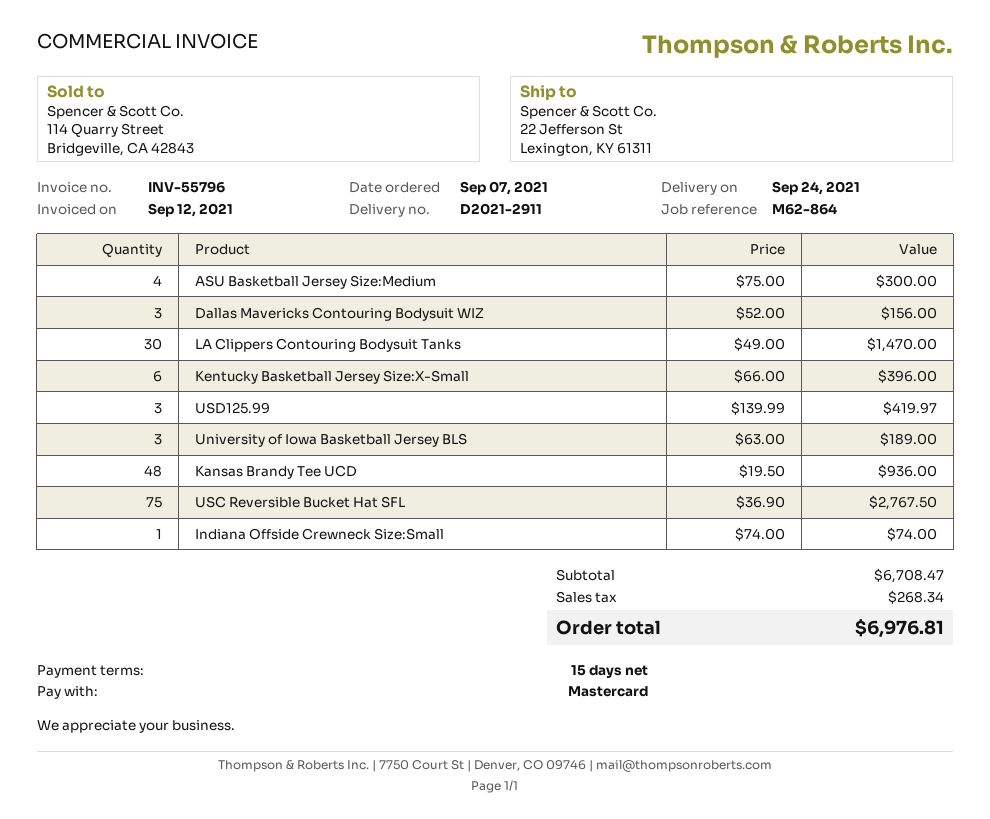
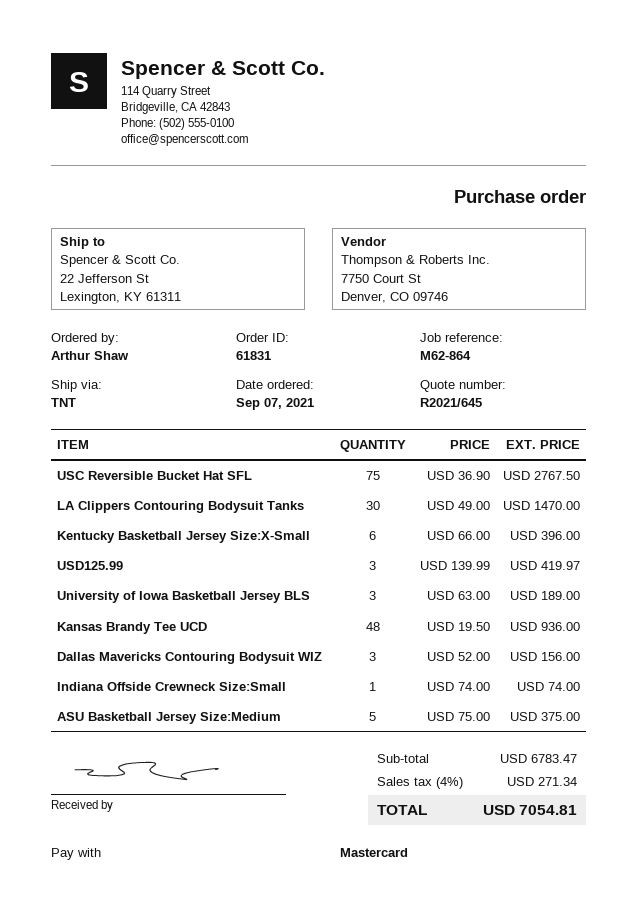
ASU Basketball Jersey Size:Medium: 4 x 75.00 = 300.00 -> 5 x 75.00 = 375.00
subtotal: 6708.47 -> 6783.47
tax: 268.34 -> 271.34
total: 6976.81 -> 7054.81

